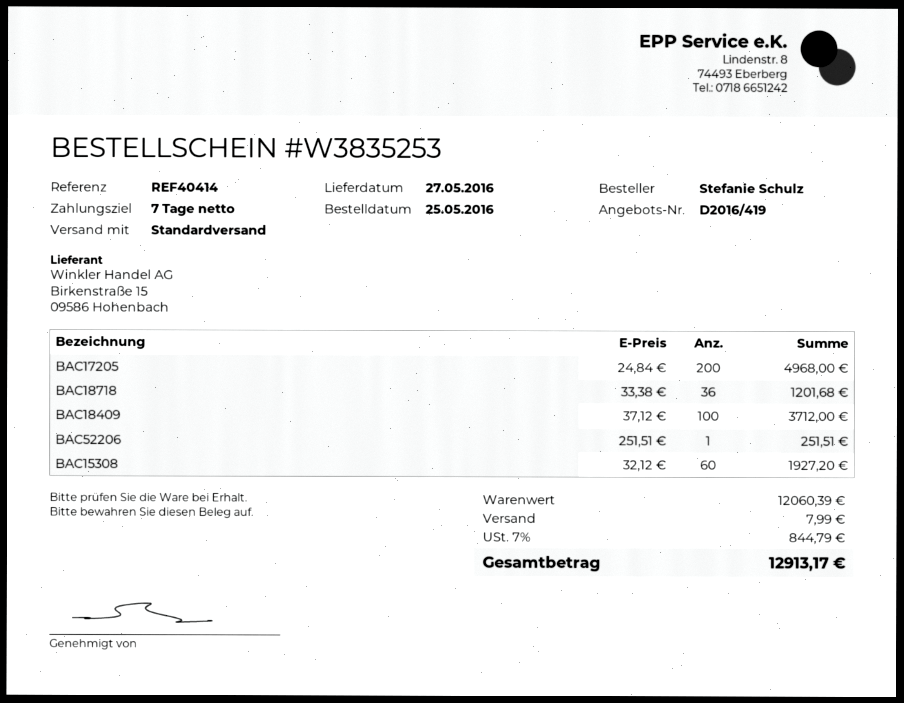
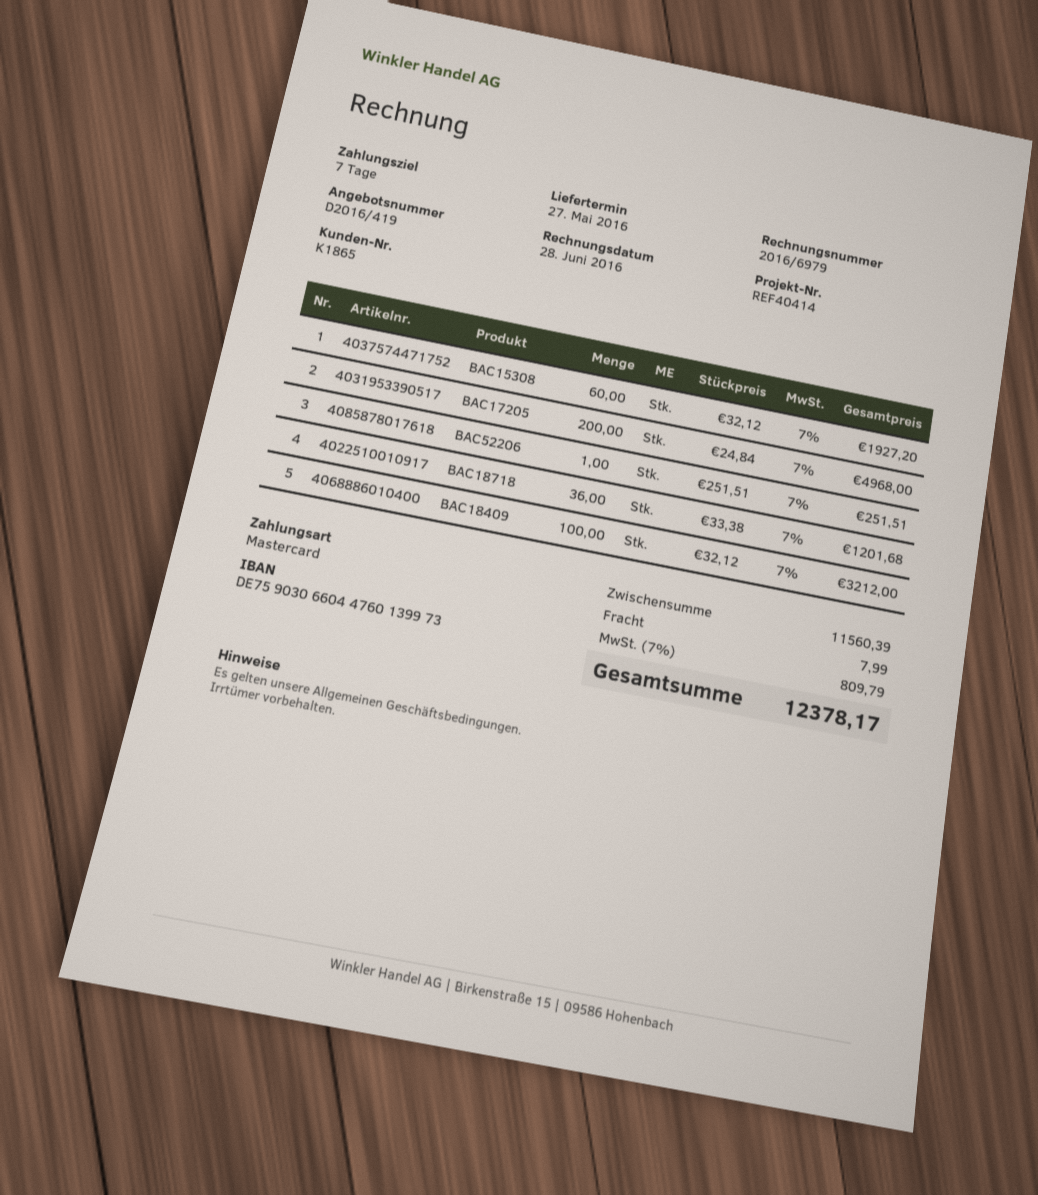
BAC18409: 100 x 37.12 = 3712.00 -> 100 x 32.12 = 3212.00
subtotal: 12060.39 -> 11560.39
tax: 7% = 844.79 -> 7% = 809.79
total: 12913.17 -> 12378.17

